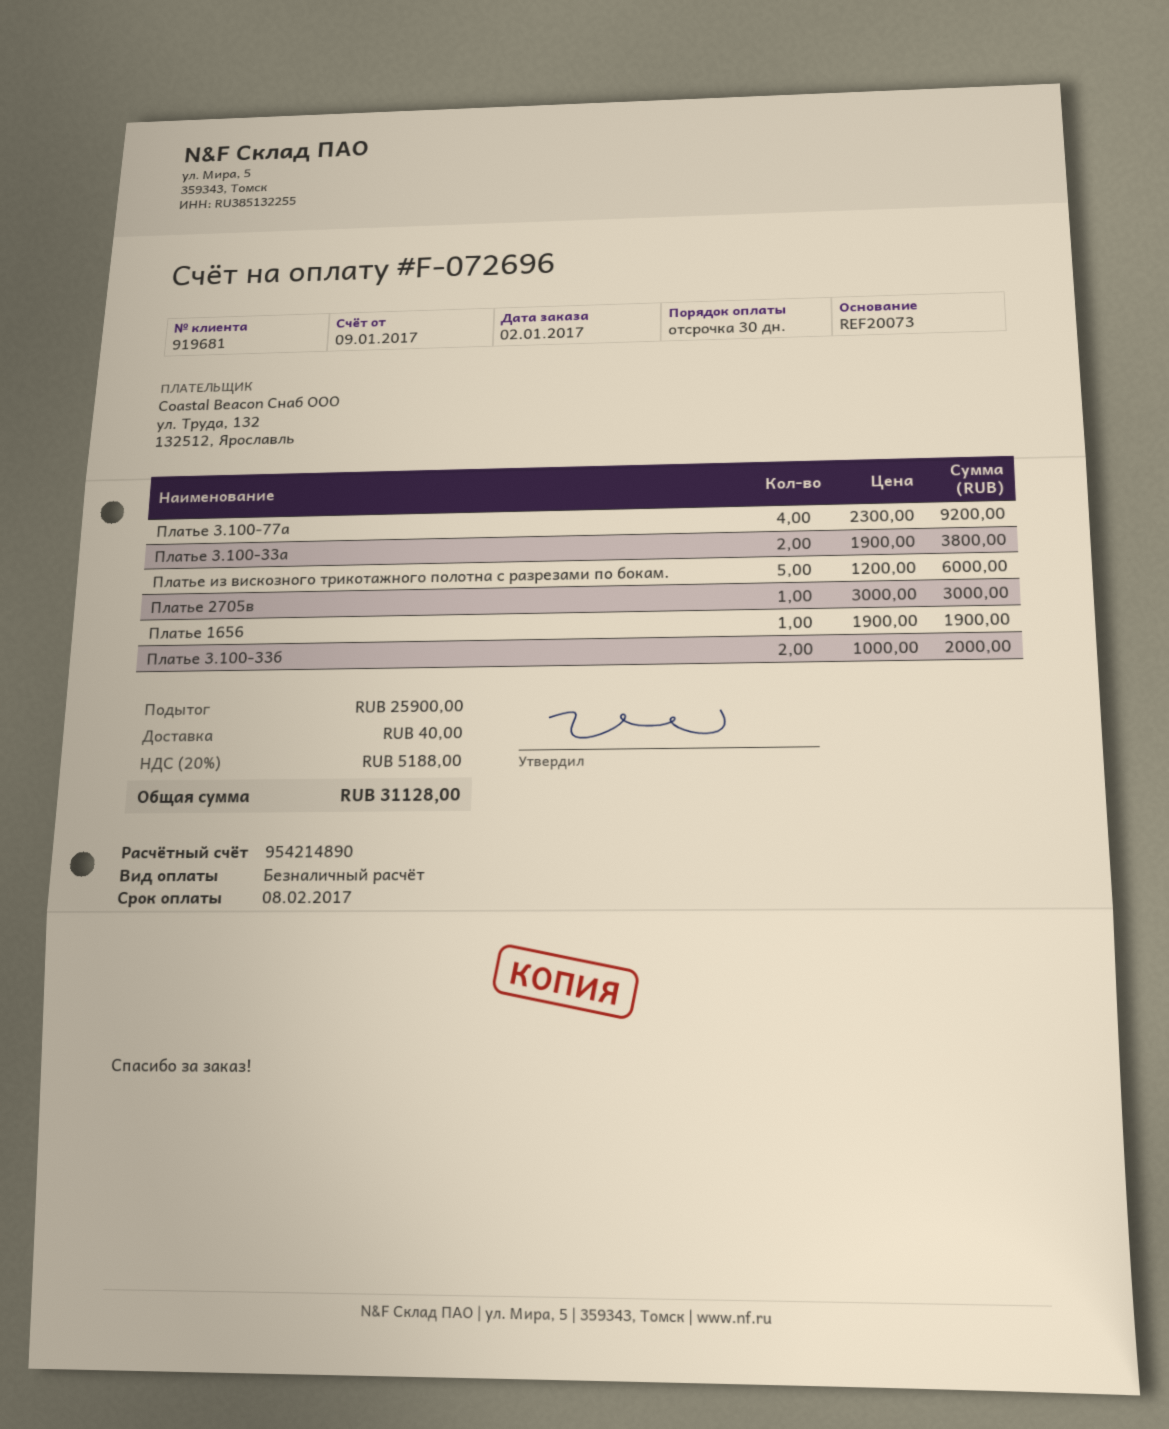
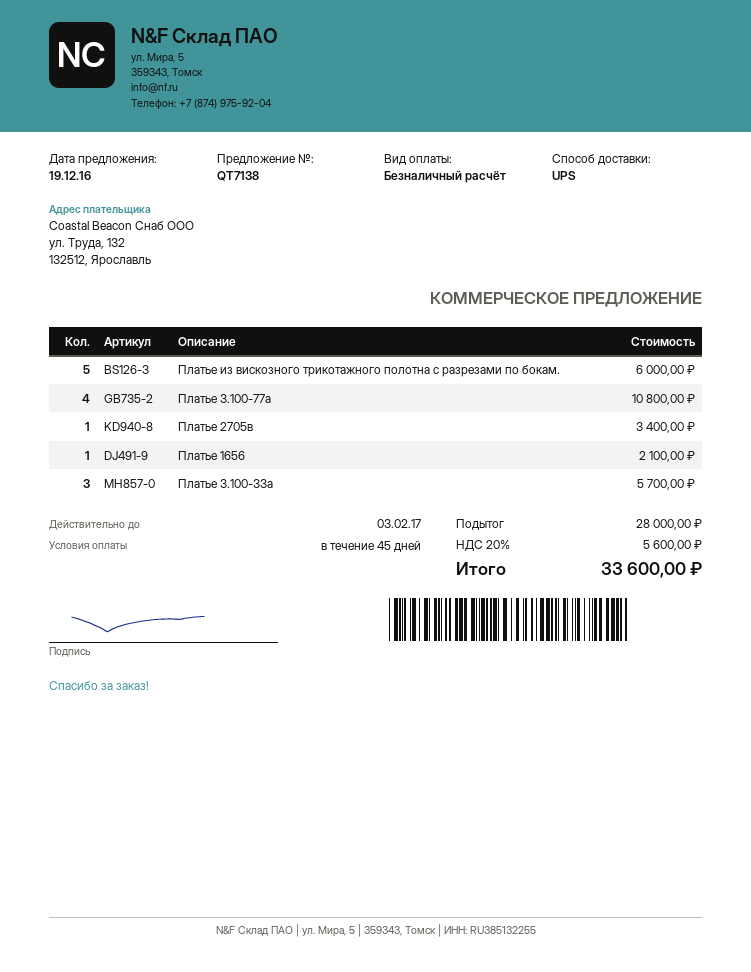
payment terms: 30 days -> 45 days
Платье 3.100-77а: 4 for 9200.00 -> 4 for 10800.00
Платье 3.100-33а: 2 for 3800.00 -> 3 for 5700.00
Платье 2705в: 1 for 3000.00 -> 1 for 3400.00
Платье 1656: 1 for 1900.00 -> 1 for 2100.00
Платье 3.100-33б: 2 for 2000.00 -> none
subtotal: 25900.00 -> 28000.00
shipping: 40.00 -> none
tax: 20% = 5188.00 -> 20% = 5600.00
total: 31128.00 -> 33600.00

